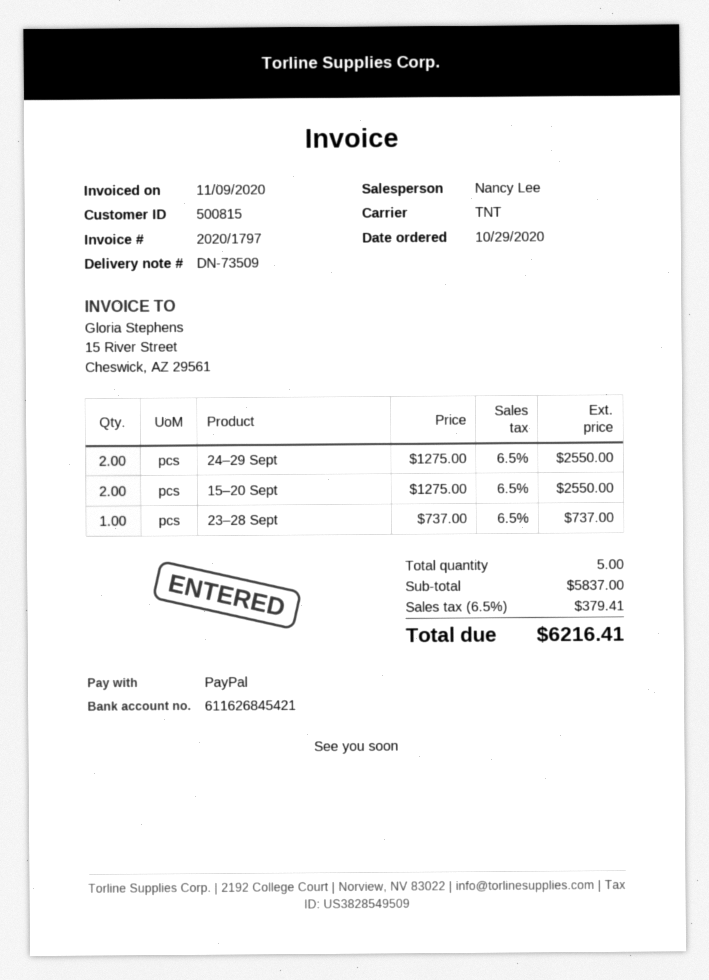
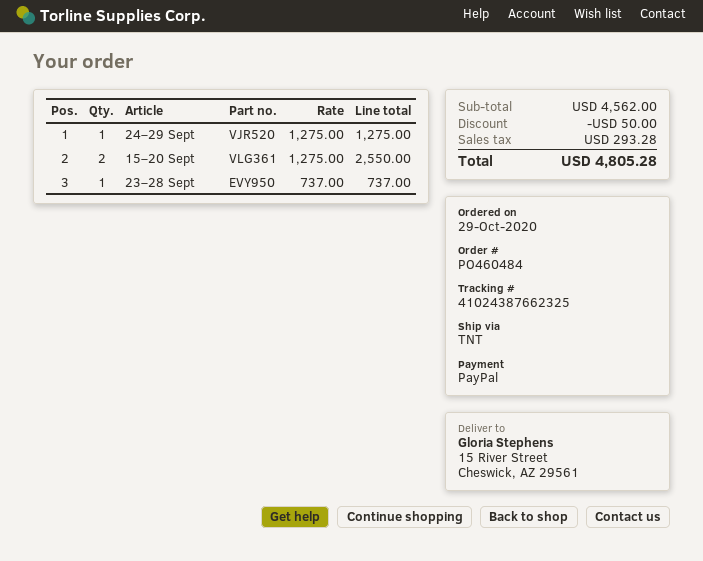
24–29 Sept: 2 x 1275.00 = 2550.00 -> 1 x 1275.00 = 1275.00
subtotal: 5837.00 -> 4562.00
discount: none -> 50.00
tax: 379.41 -> 293.28
total: 6216.41 -> 4805.28

